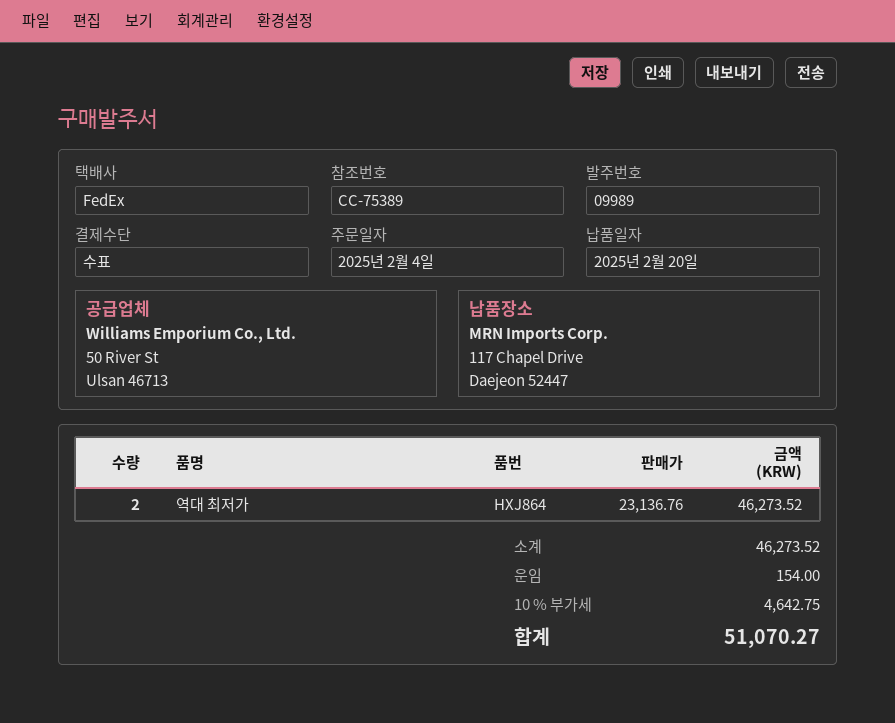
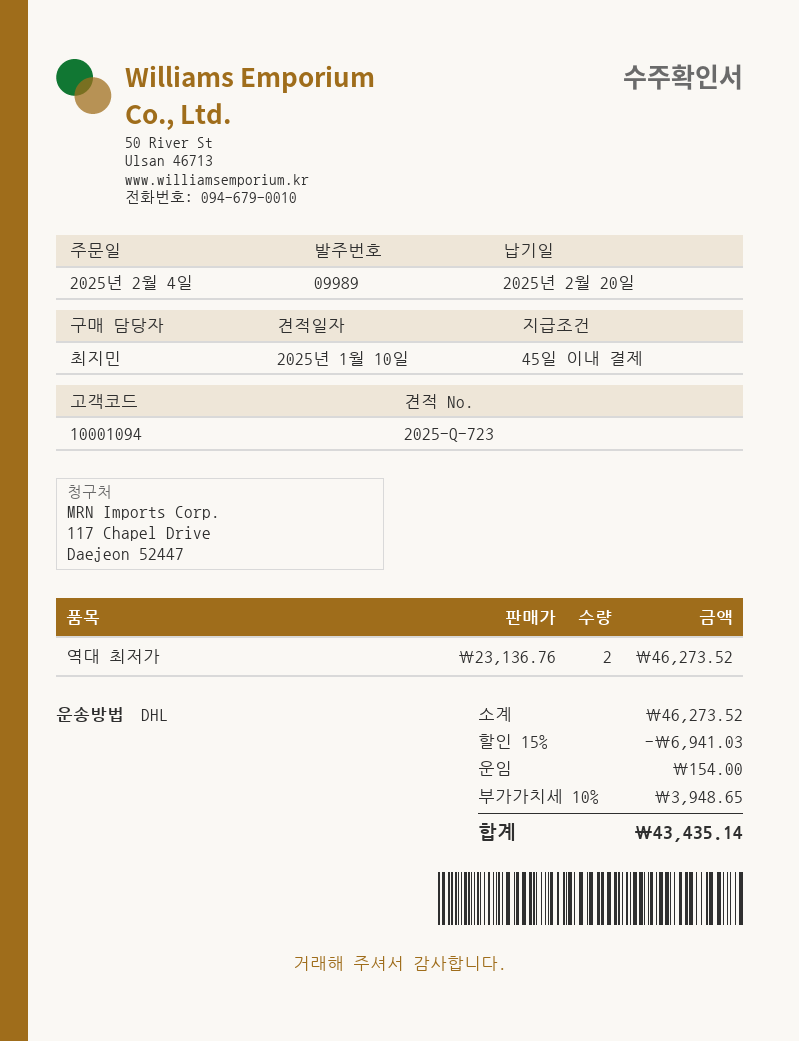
shipping method: FedEx -> DHL
discount: none -> 15% = 6941.03
tax: 10% = 4642.75 -> 10% = 3948.65
total: 51070.27 -> 43435.14

